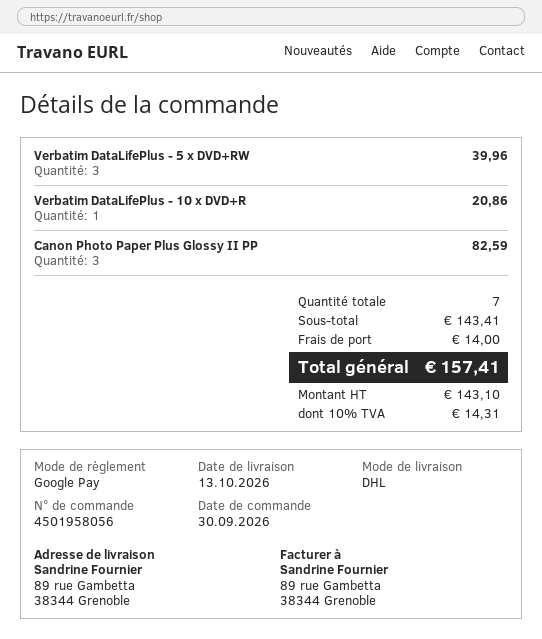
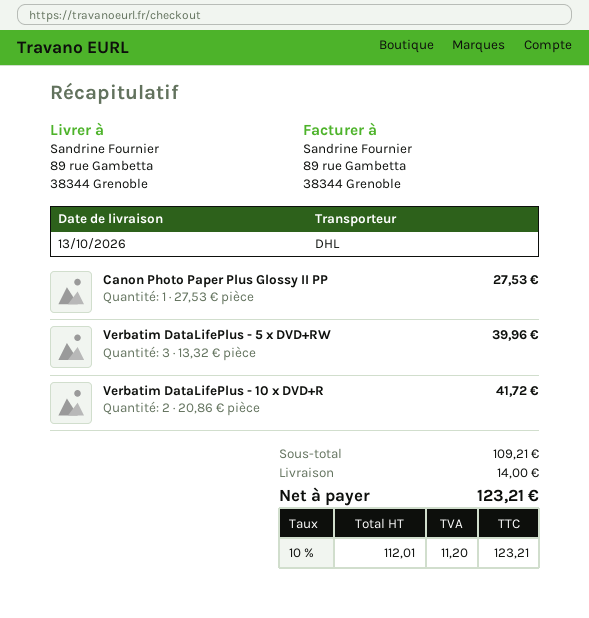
Verbatim DataLifePlus - 10 x DVD+R: 1 for 20.86 -> 2 for 41.72
Canon Photo Paper Plus Glossy II PP: 3 for 82.59 -> 1 for 27.53
subtotal: 143.41 -> 109.21
net: 143.10 -> 112.01
tax: 10% = 14.31 -> 10% = 11.20
total: 157.41 -> 123.21

